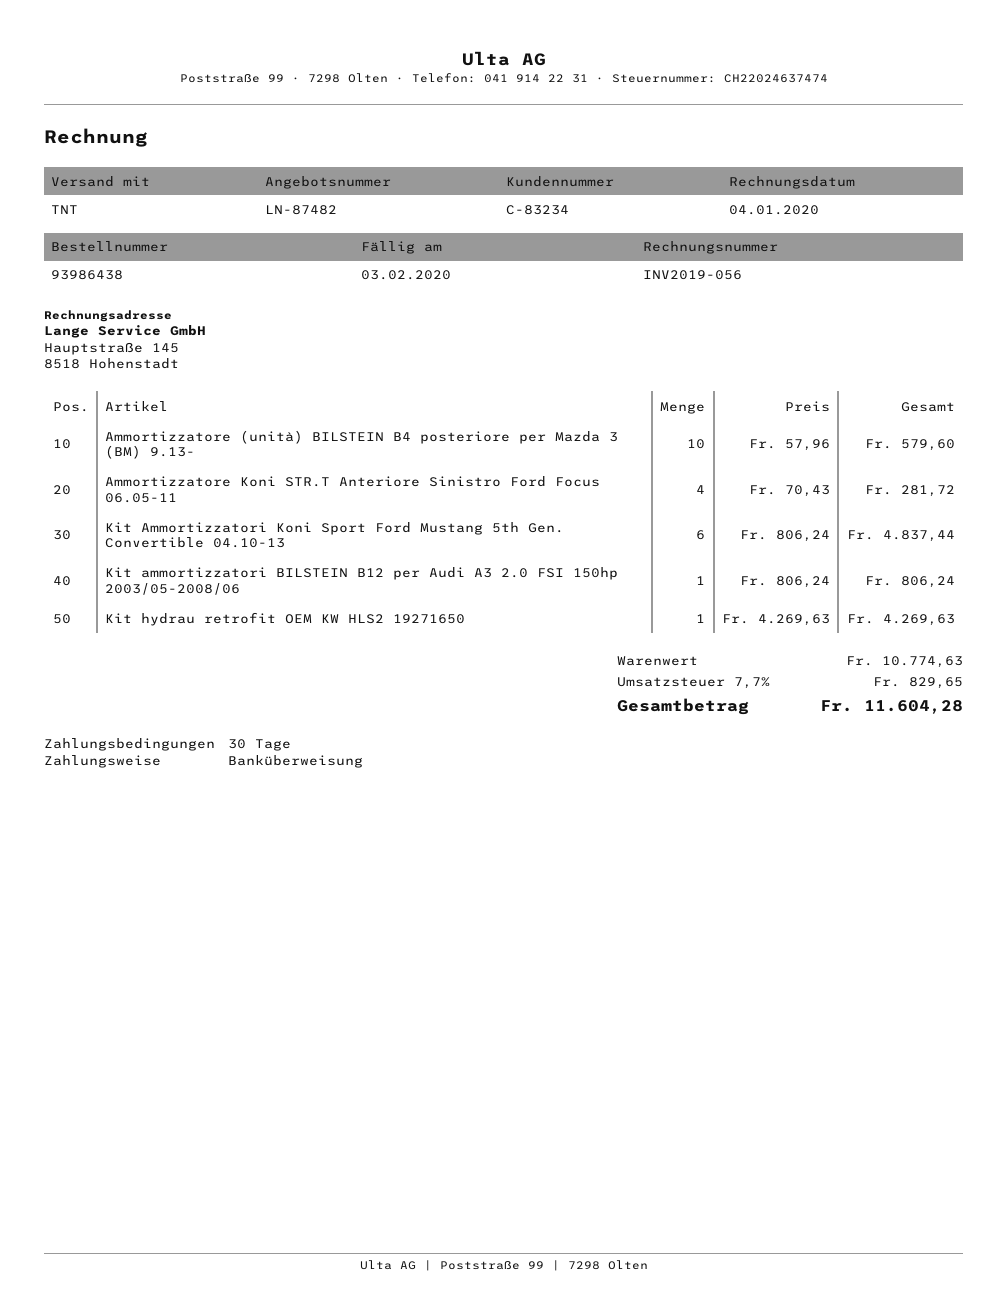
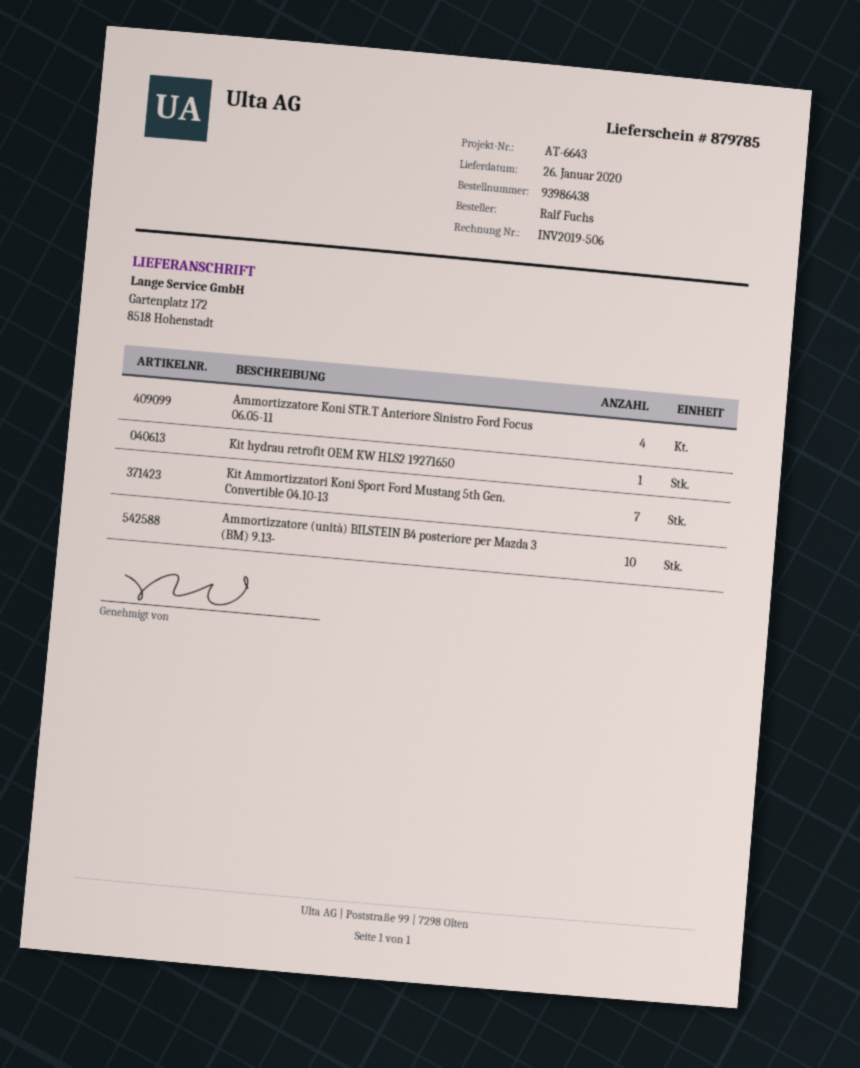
invoice number: INV2019-056 -> INV2019-506
Kit Ammortizzatori Koni Sport Ford Mustang 5th Gen. Convertible 04.10-13: 6 -> 7
Kit ammortizzatori BILSTEIN B12 per Audi A3 2.0 FSI 150hp 2003/05-2008/06: 1 -> none

